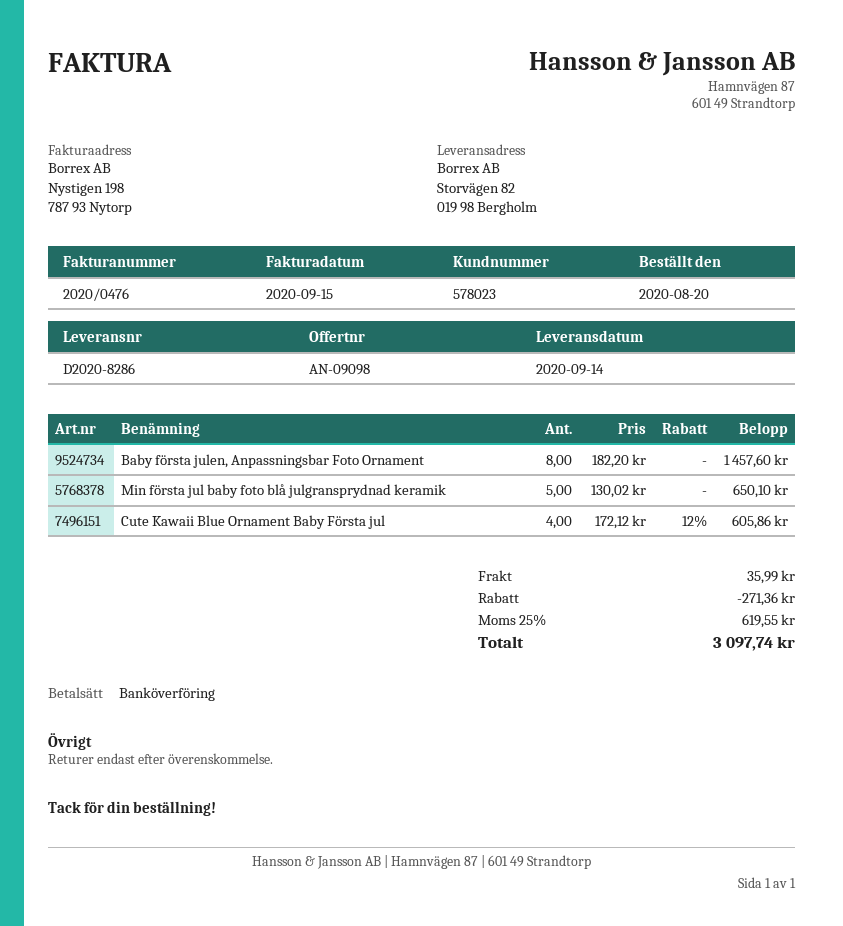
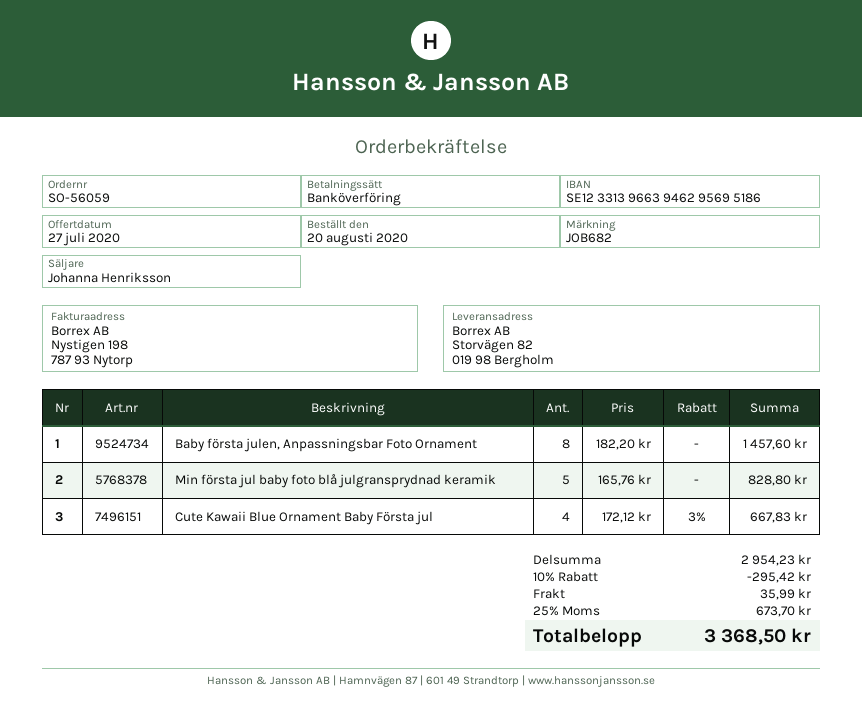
Min första jul baby foto blå julgransprydnad keramik: 5 x 130.02 = 650.10 -> 5 x 165.76 = 828.80
Cute Kawaii Blue Ornament Baby Första jul: 4 x 172.12 - 12% = 605.86 -> 4 x 172.12 - 3% = 667.83
discount: 271.36 -> 295.42
tax: 25% = 619.55 -> 25% = 673.70
total: 3097.74 -> 3368.50

